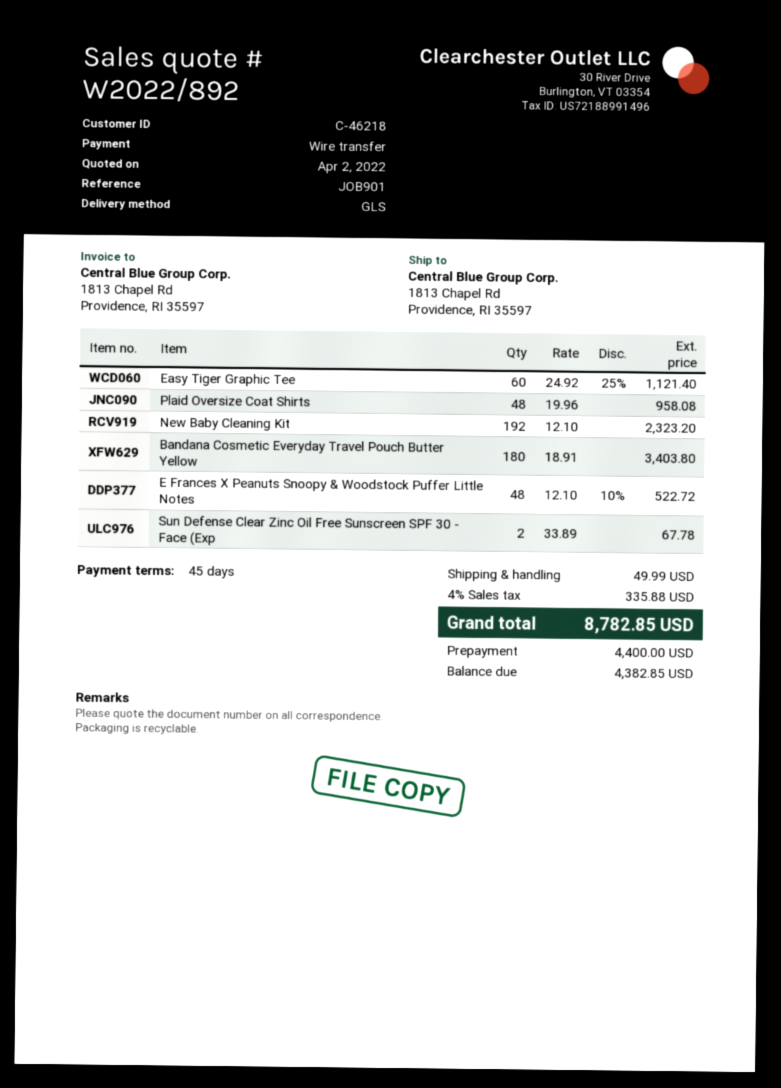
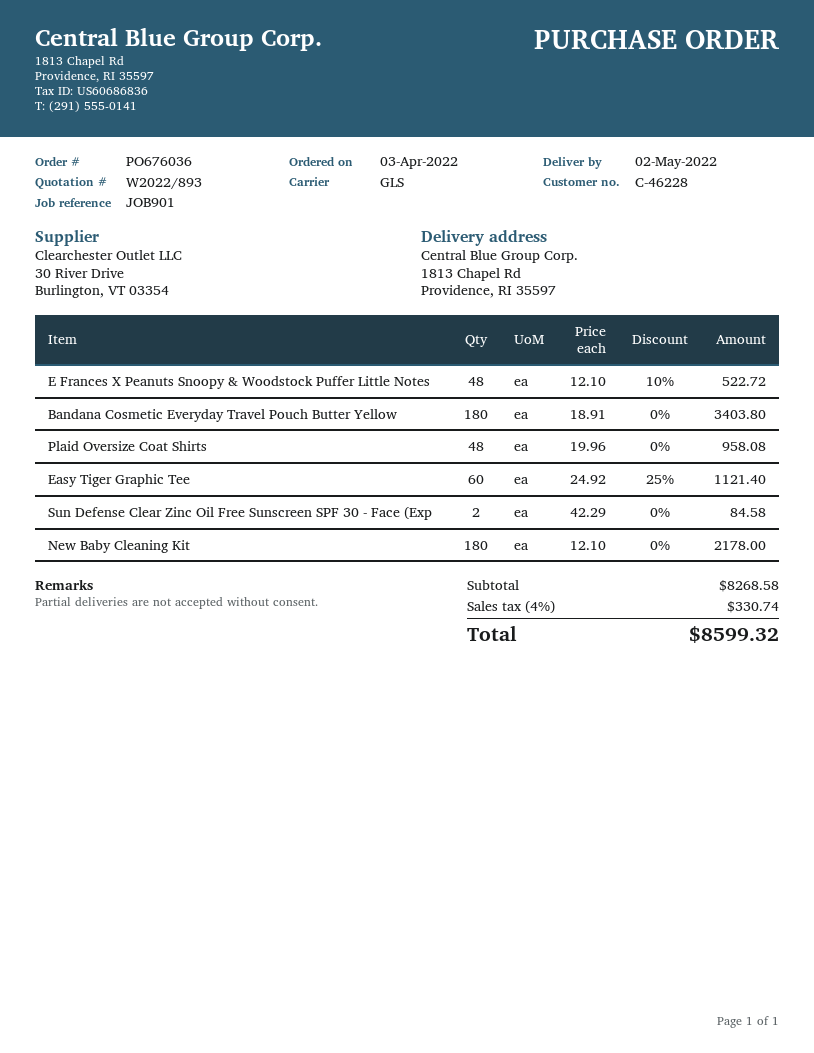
quote number: W2022/892 -> W2022/893
customer number: C-46218 -> C-46228
New Baby Cleaning Kit: 192 x 12.10 = 2323.20 -> 180 x 12.10 = 2178.00
Sun Defense Clear Zinc Oil Free Sunscreen SPF 30 - Face (Exp: 2 x 33.89 = 67.78 -> 2 x 42.29 = 84.58
shipping: 49.99 -> none
tax: 4% = 335.88 -> 4% = 330.74
total: 8782.85 -> 8599.32

